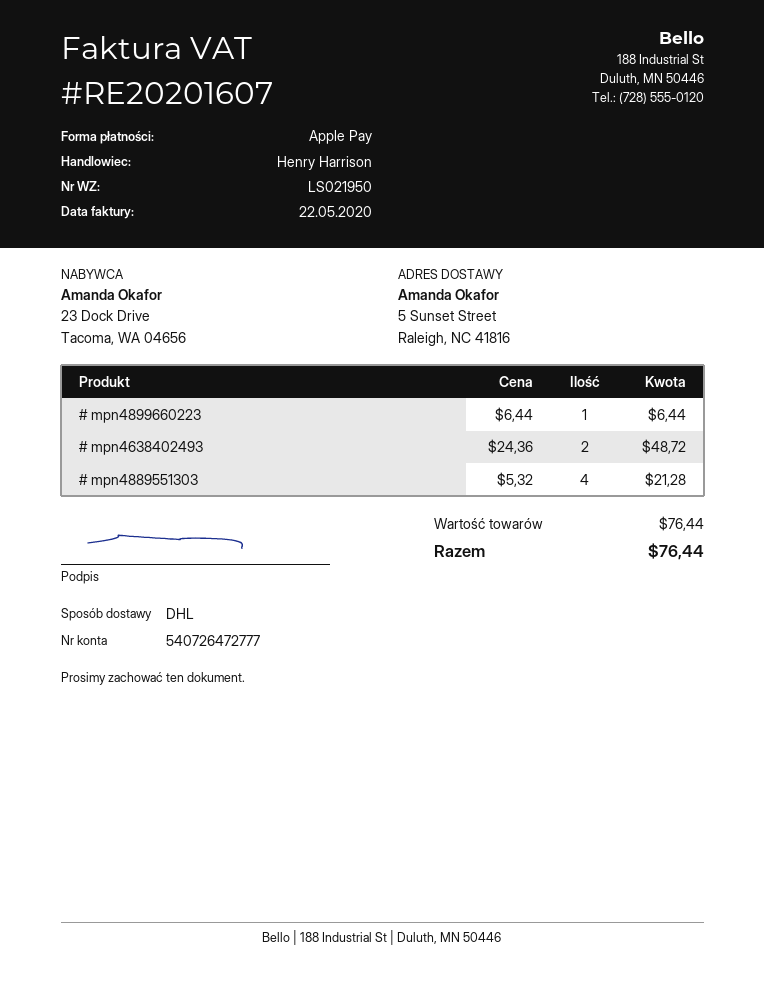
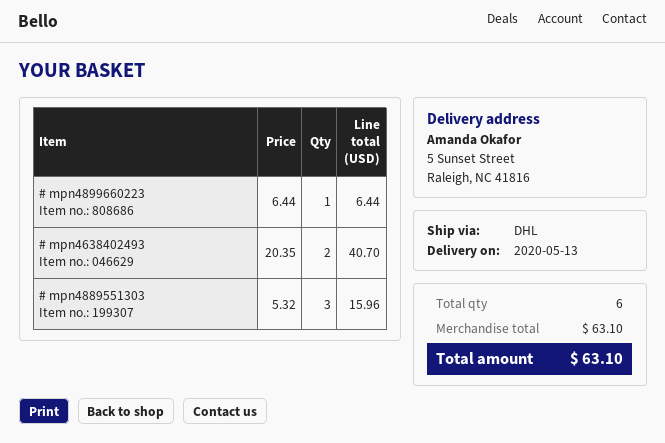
# mpn4638402493: 2 x 24.36 = 48.72 -> 2 x 20.35 = 40.70
# mpn4889551303: 4 x 5.32 = 21.28 -> 3 x 5.32 = 15.96
subtotal: 76.44 -> 63.10
total: 76.44 -> 63.10

